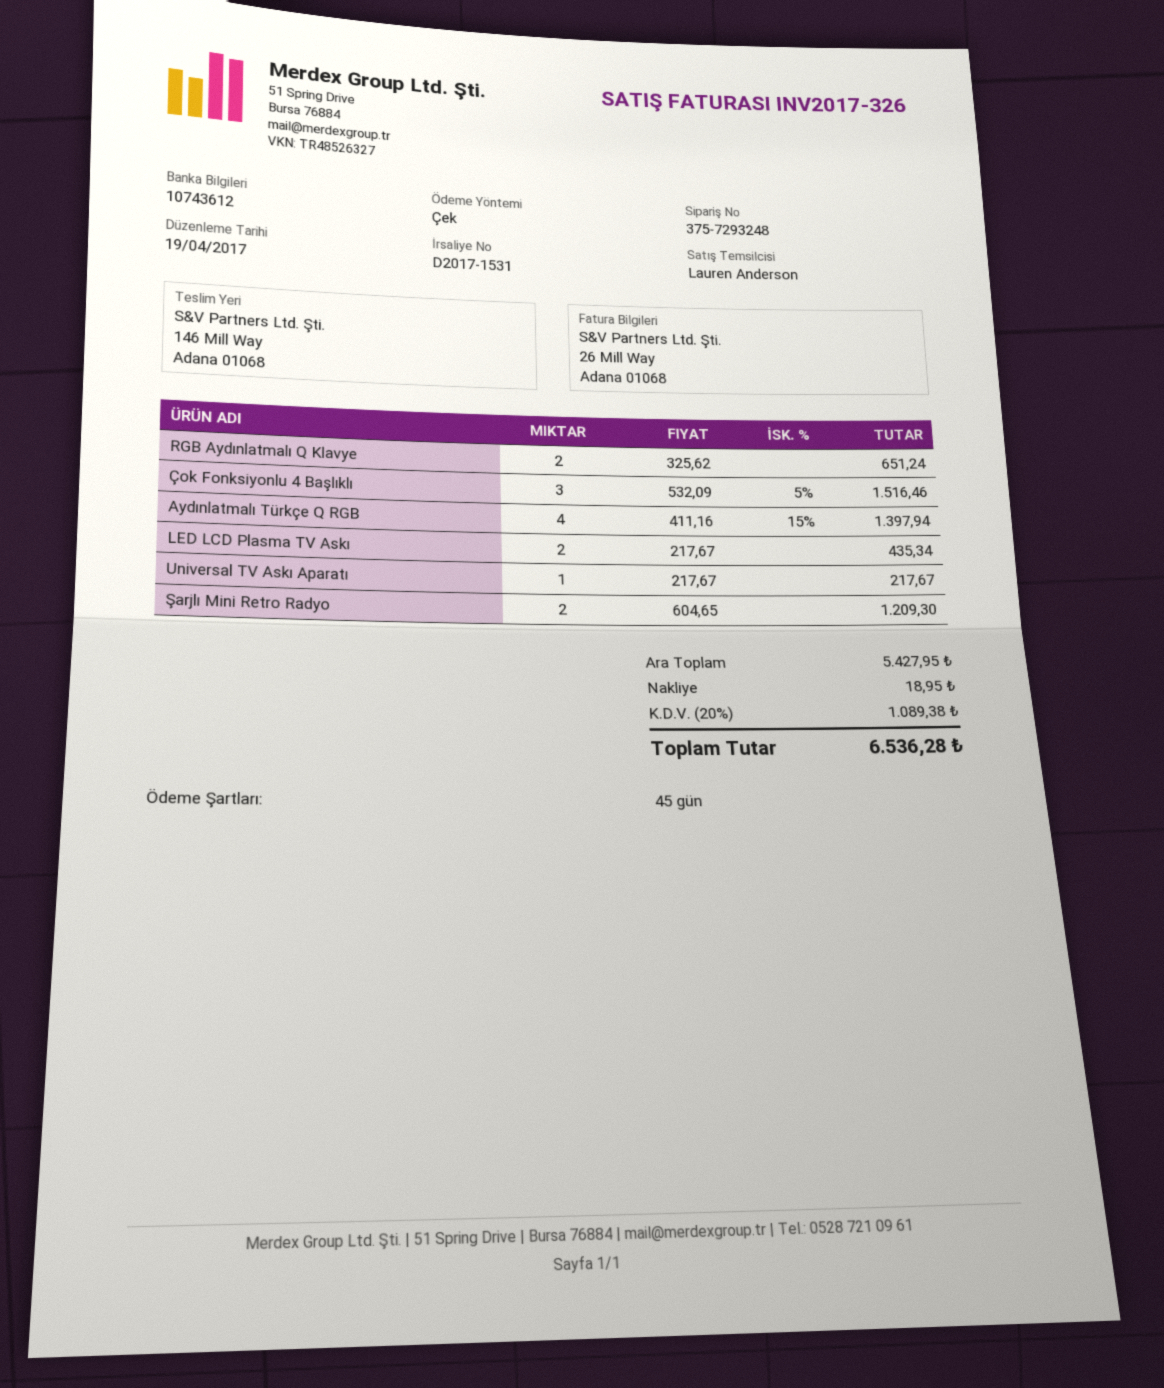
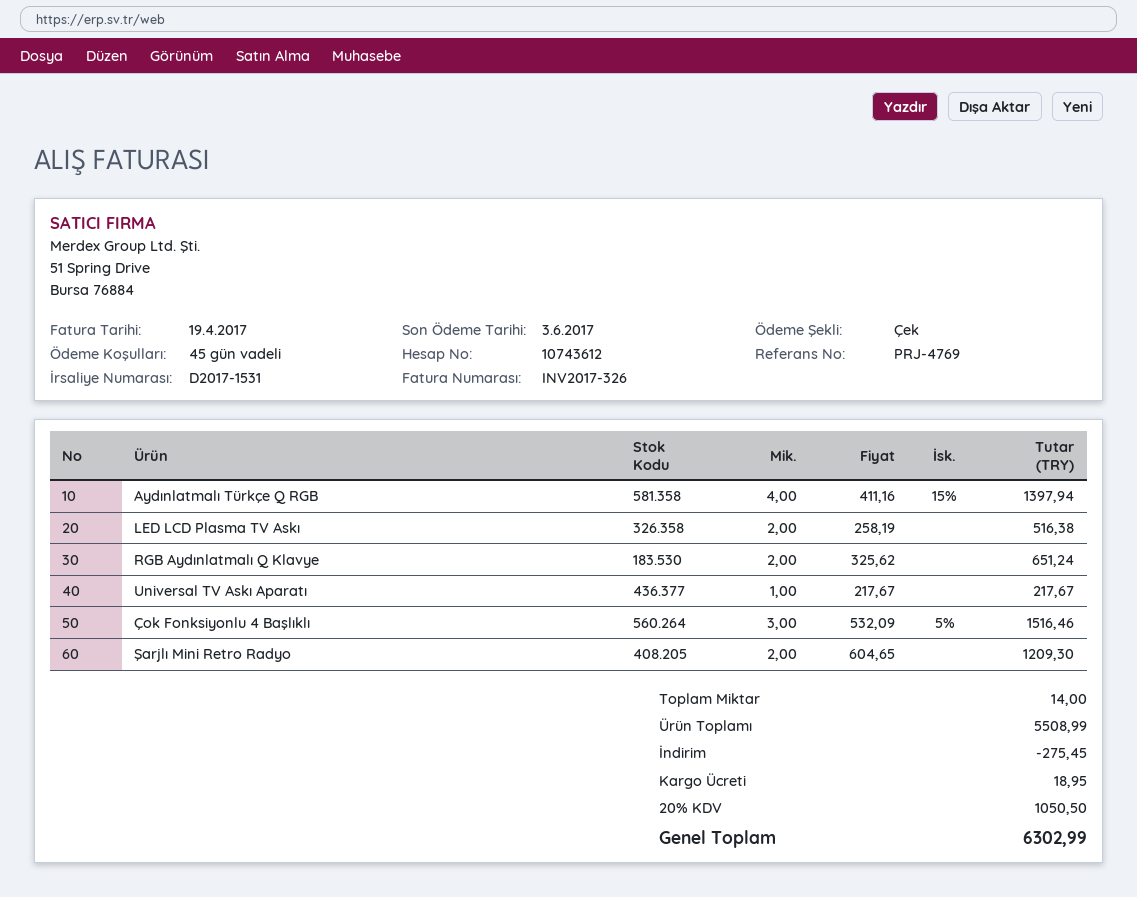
LED LCD Plasma TV Askı: 2 x 217.67 = 435.34 -> 2 x 258.19 = 516.38
subtotal: 5427.95 -> 5508.99
discount: none -> 275.45
tax: 20% = 1089.38 -> 20% = 1050.50
total: 6536.28 -> 6302.99

